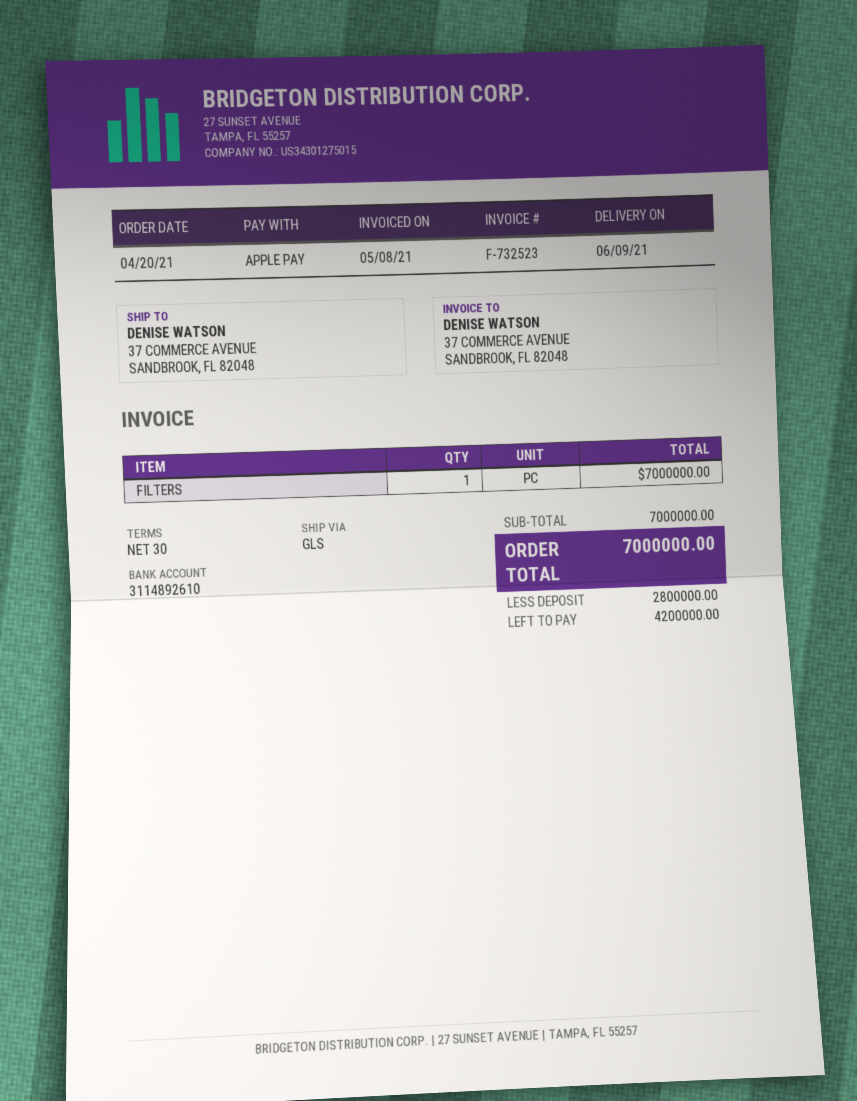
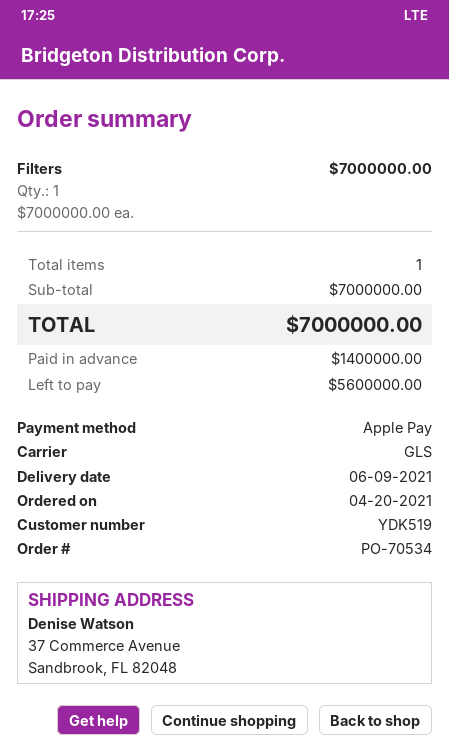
deposit: 2800000.00 -> 1400000.00
balance: 4200000.00 -> 5600000.00

